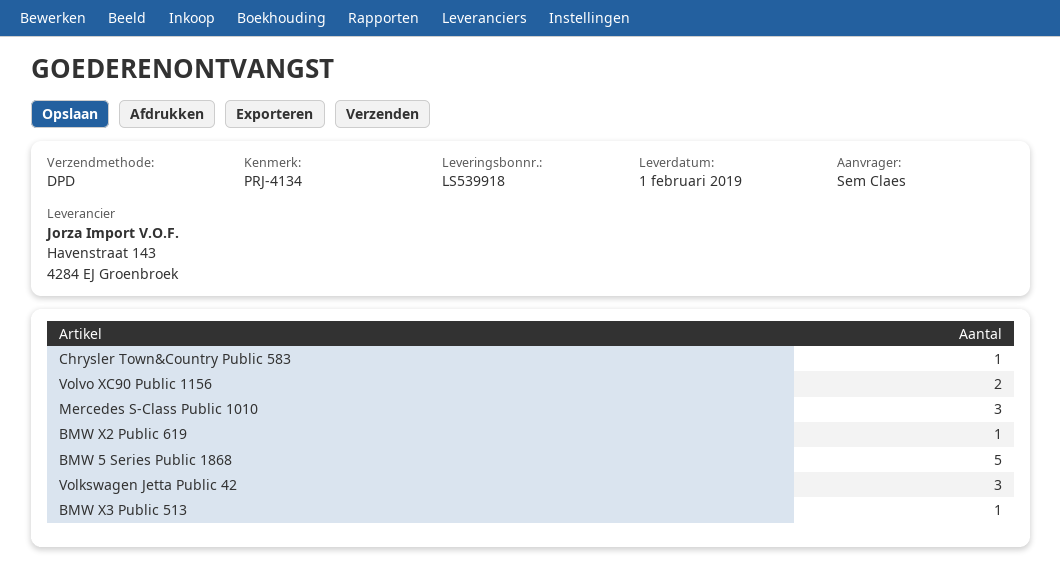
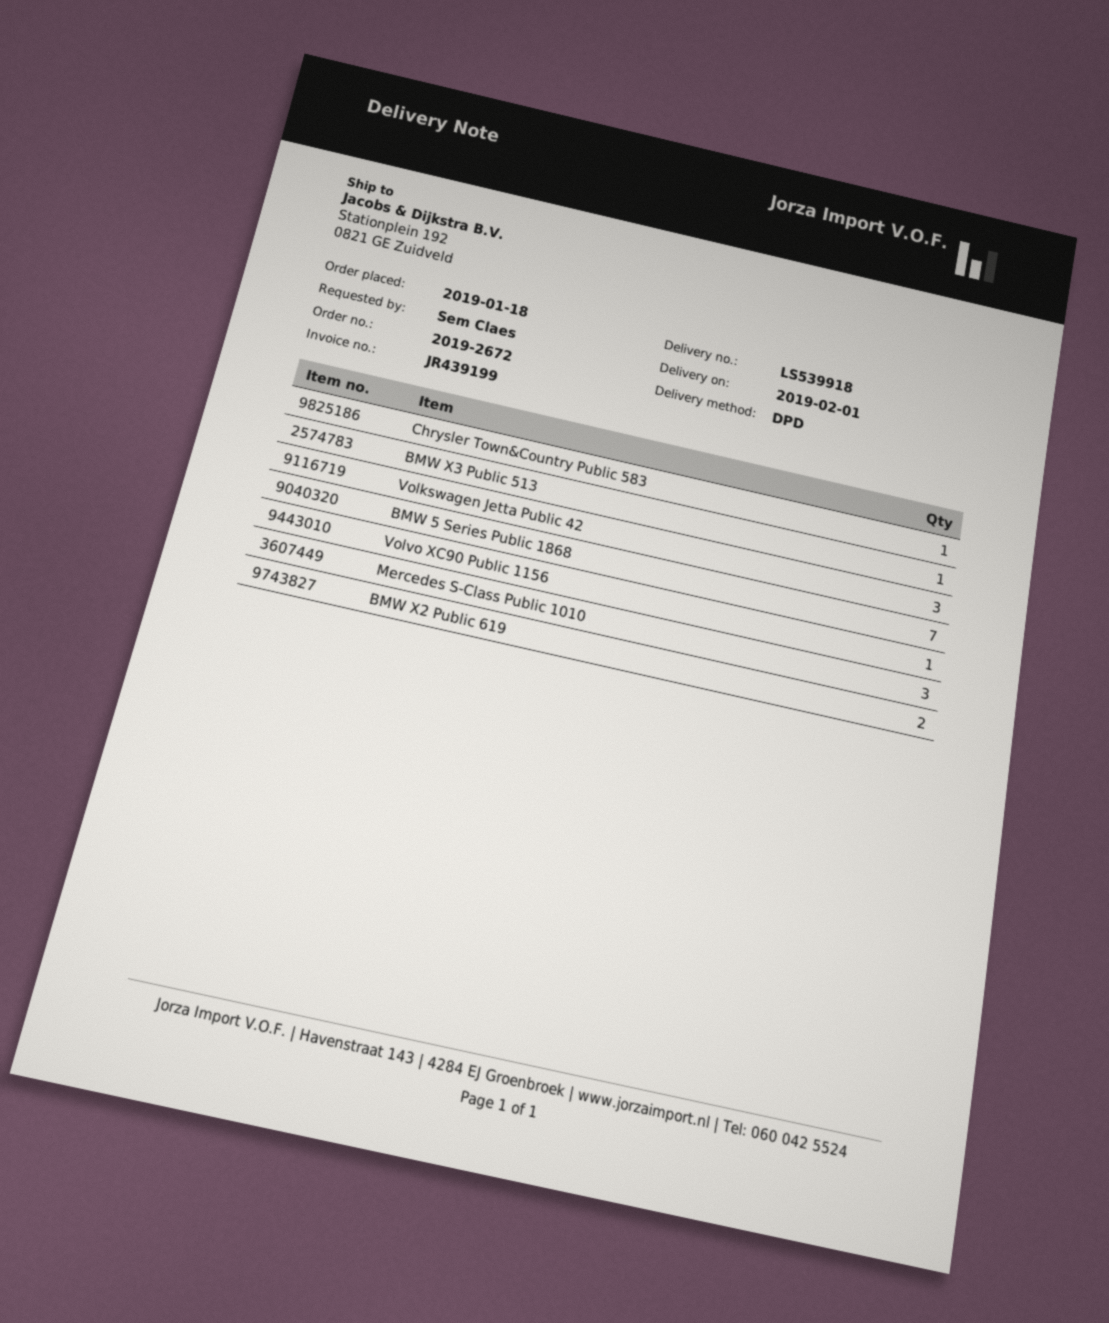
Volvo XC90 Public 1156: 2 -> 1
BMW X2 Public 619: 1 -> 2
BMW 5 Series Public 1868: 5 -> 7

